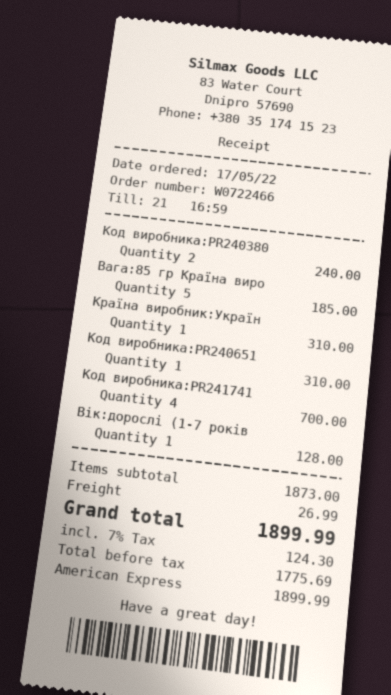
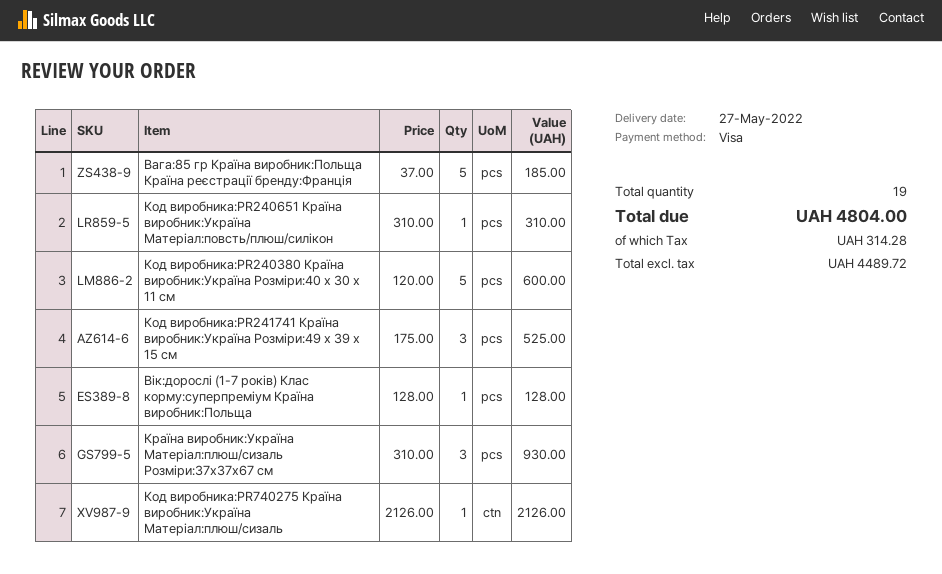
payment method: American Express -> Visa
Код виробника:PR240380: 2 for 240.00 -> 5 for 600.00
Країна виробник:Україн: 1 for 310.00 -> 3 for 930.00
Код виробника:PR241741: 4 for 700.00 -> 3 for 525.00
Код виробника:PR740275 Країна виробник:Україна Матеріал:плюш/сизаль: none -> 1 for 2126.00
shipping: 26.99 -> none
net: 1775.69 -> 4489.72
tax: 124.30 -> 314.28
total: 1899.99 -> 4804.00

